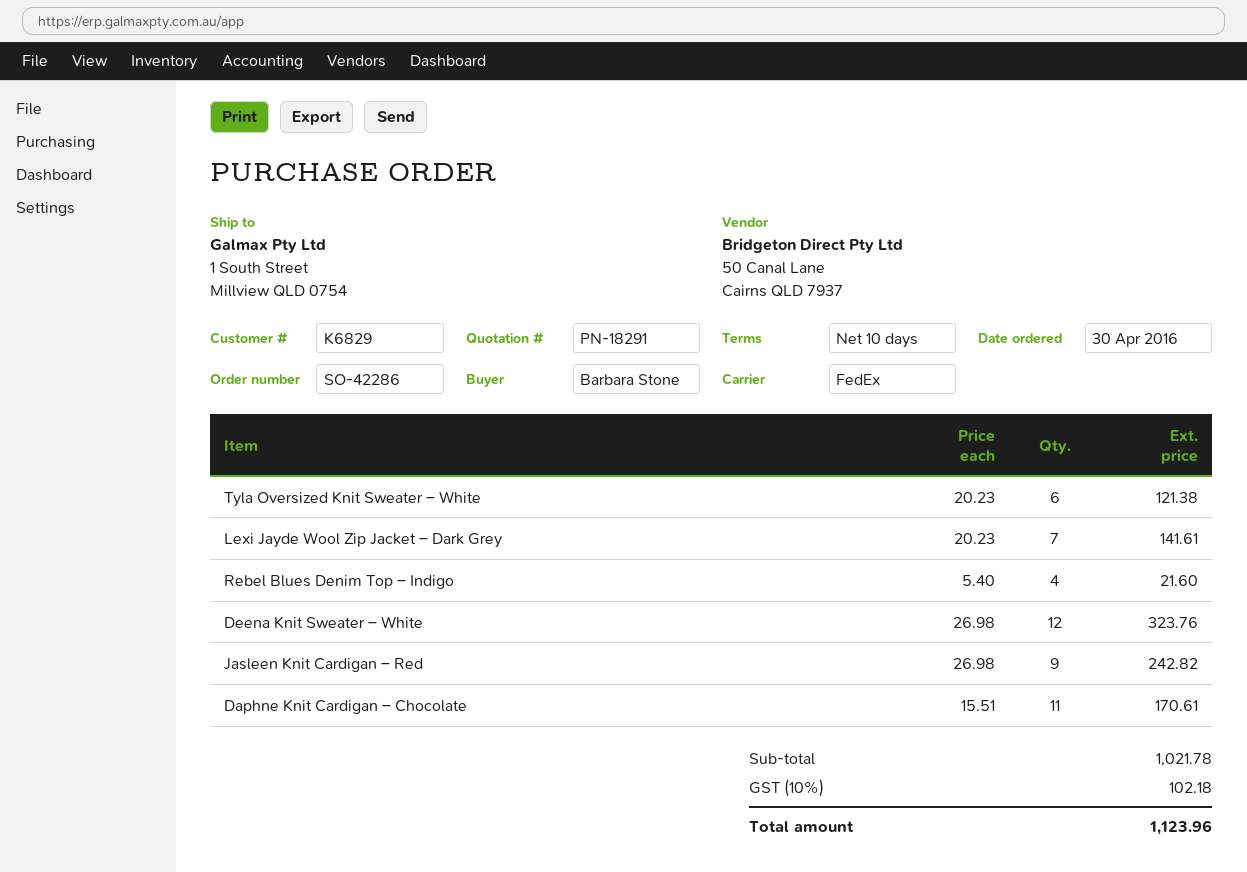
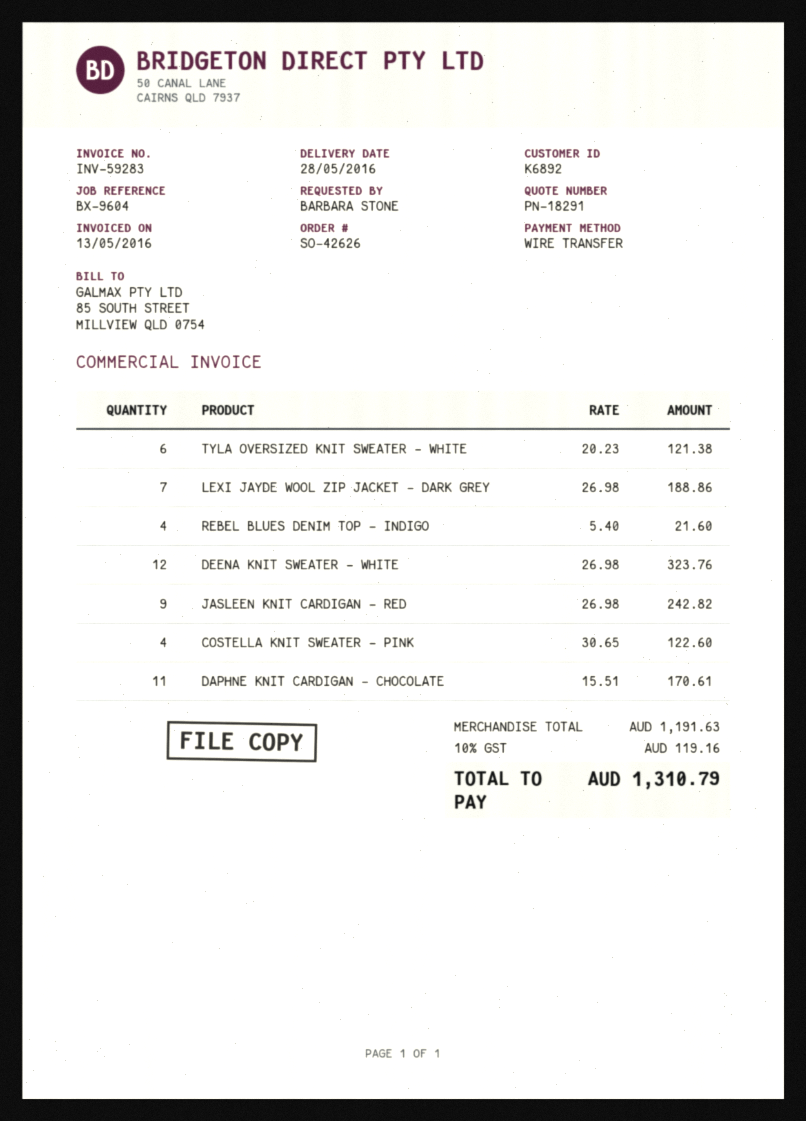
order number: SO-42286 -> SO-42626
customer number: K6829 -> K6892
Lexi Jayde Wool Zip Jacket – Dark Grey: 7 x 20.23 = 141.61 -> 7 x 26.98 = 188.86
COSTELLA KNIT SWEATER – PINK: none -> 4 x 30.65 = 122.60
subtotal: 1021.78 -> 1191.63
tax: 10% = 102.18 -> 10% = 119.16
total: 1123.96 -> 1310.79

